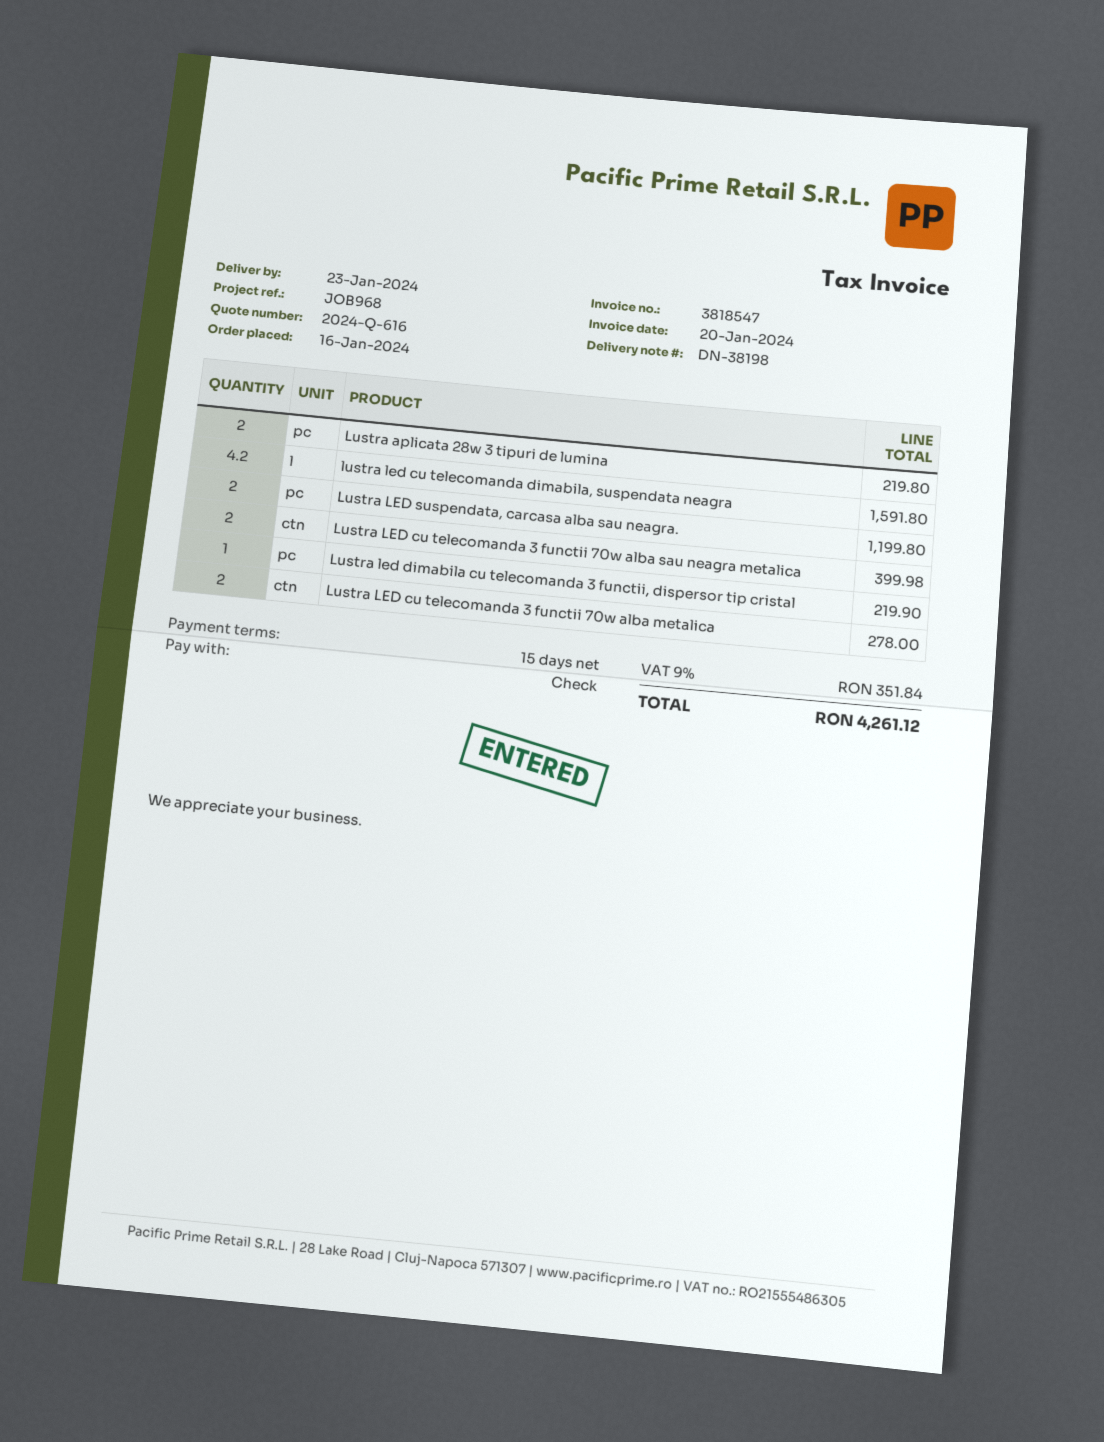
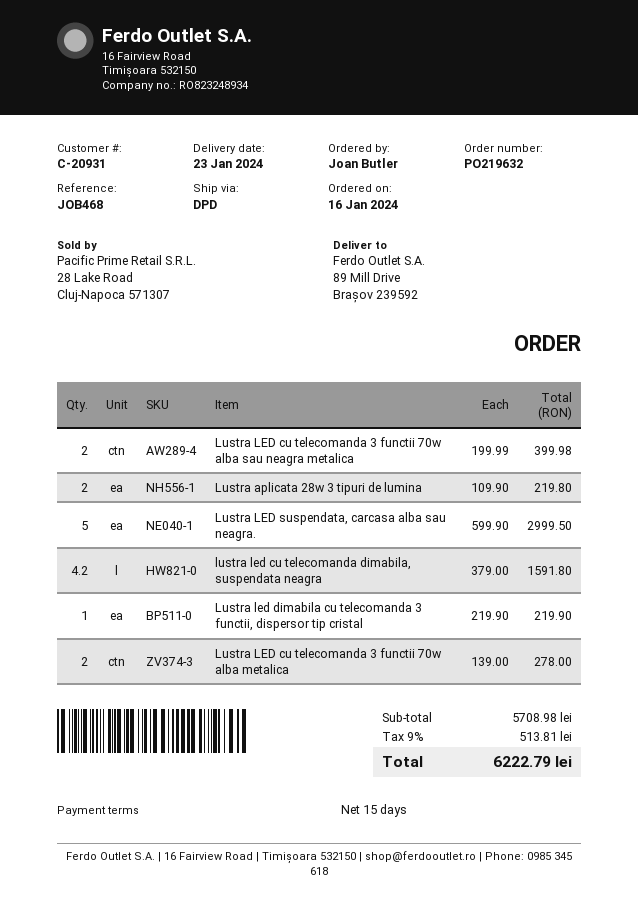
reference: JOB968 -> JOB468
Lustra LED suspendata, carcasa alba sau neagra.: 2 for 1199.80 -> 5 for 2999.50
tax: 9% = 351.84 -> 9% = 513.81
total: 4261.12 -> 6222.79

